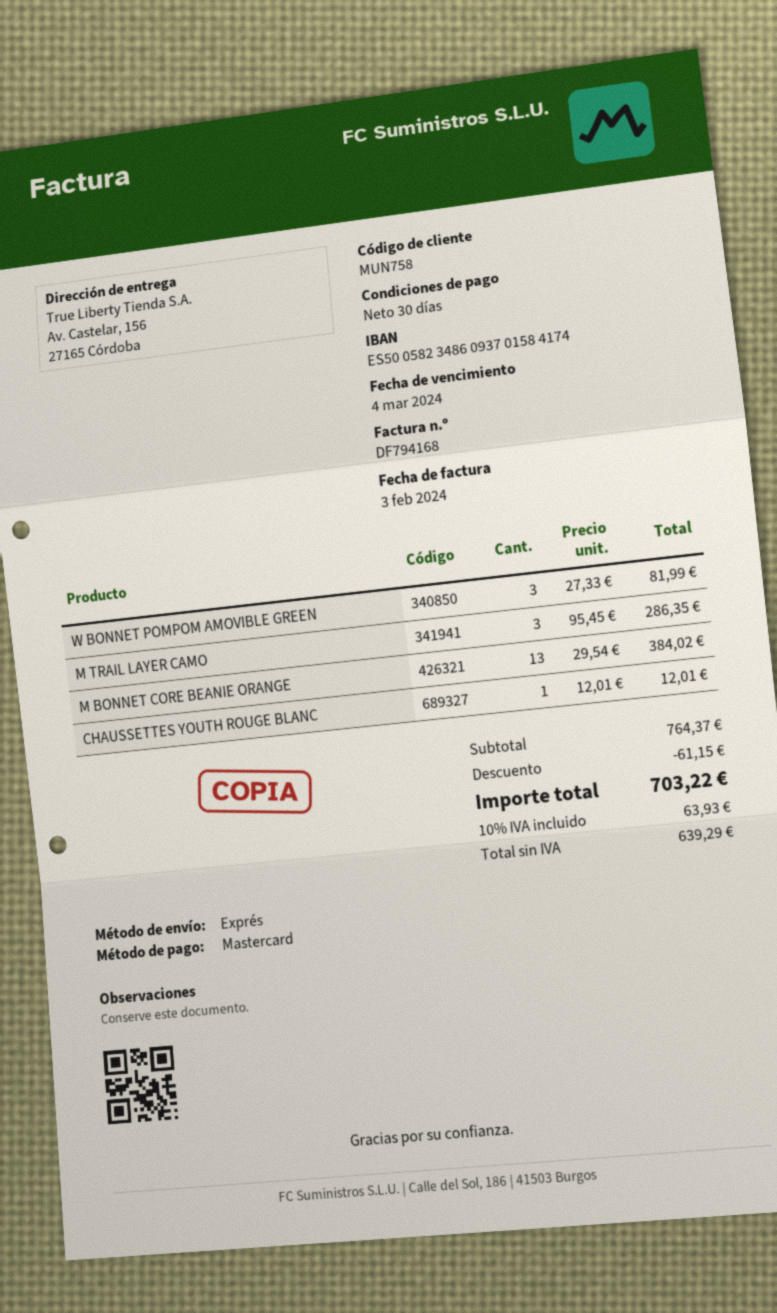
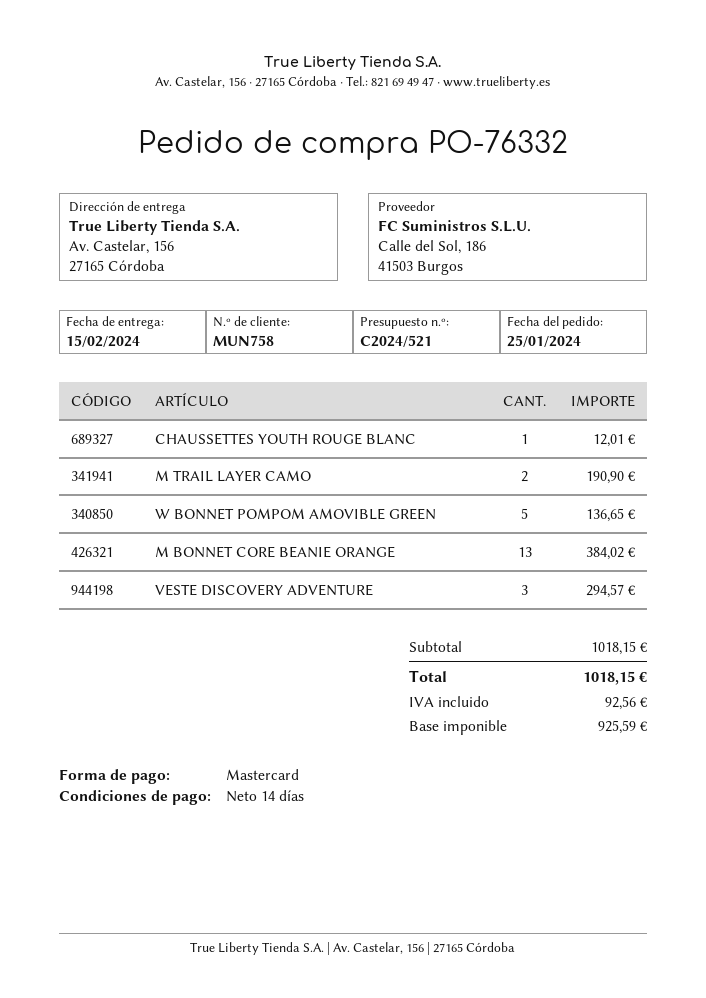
payment terms: 30 days -> 14 days
W BONNET POMPOM AMOVIBLE GREEN: 3 for 81.99 -> 5 for 136.65
M TRAIL LAYER CAMO: 3 for 286.35 -> 2 for 190.90
VESTE DISCOVERY ADVENTURE: none -> 3 for 294.57
subtotal: 764.37 -> 1018.15
discount: 61.15 -> none
net: 639.29 -> 925.59
tax: 63.93 -> 92.56
total: 703.22 -> 1018.15

